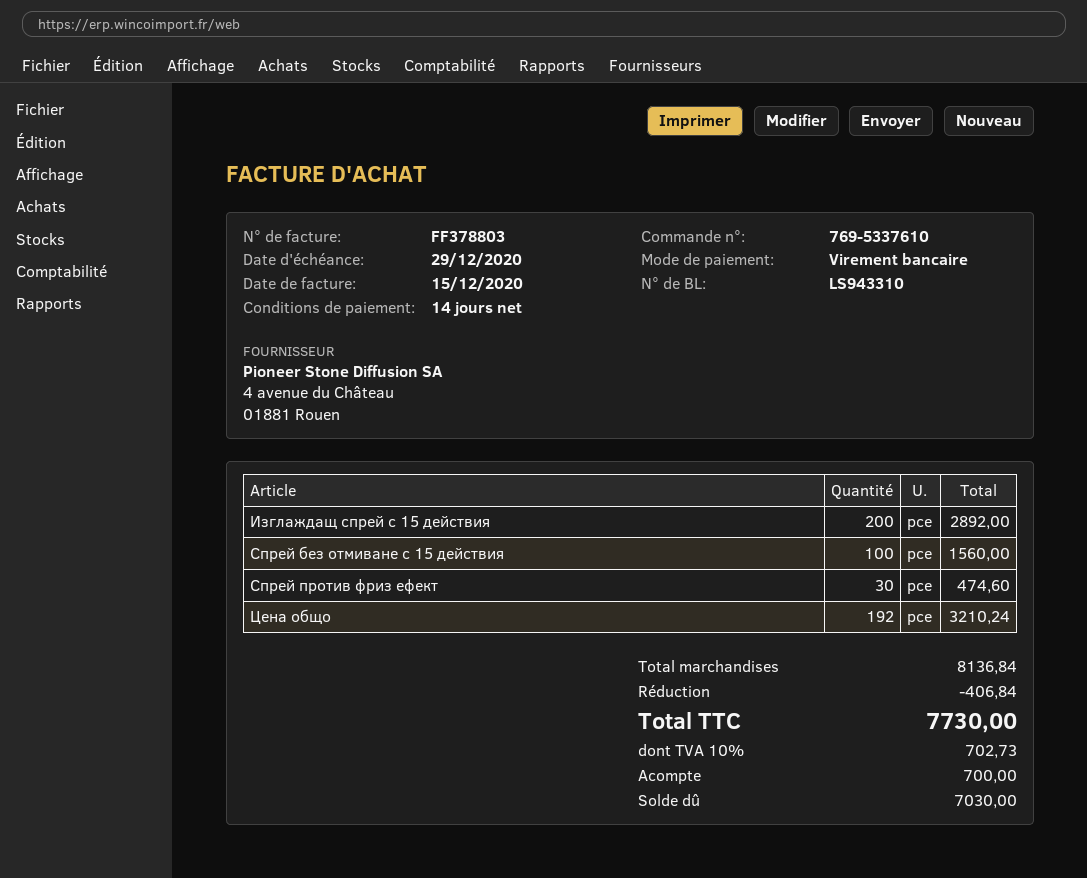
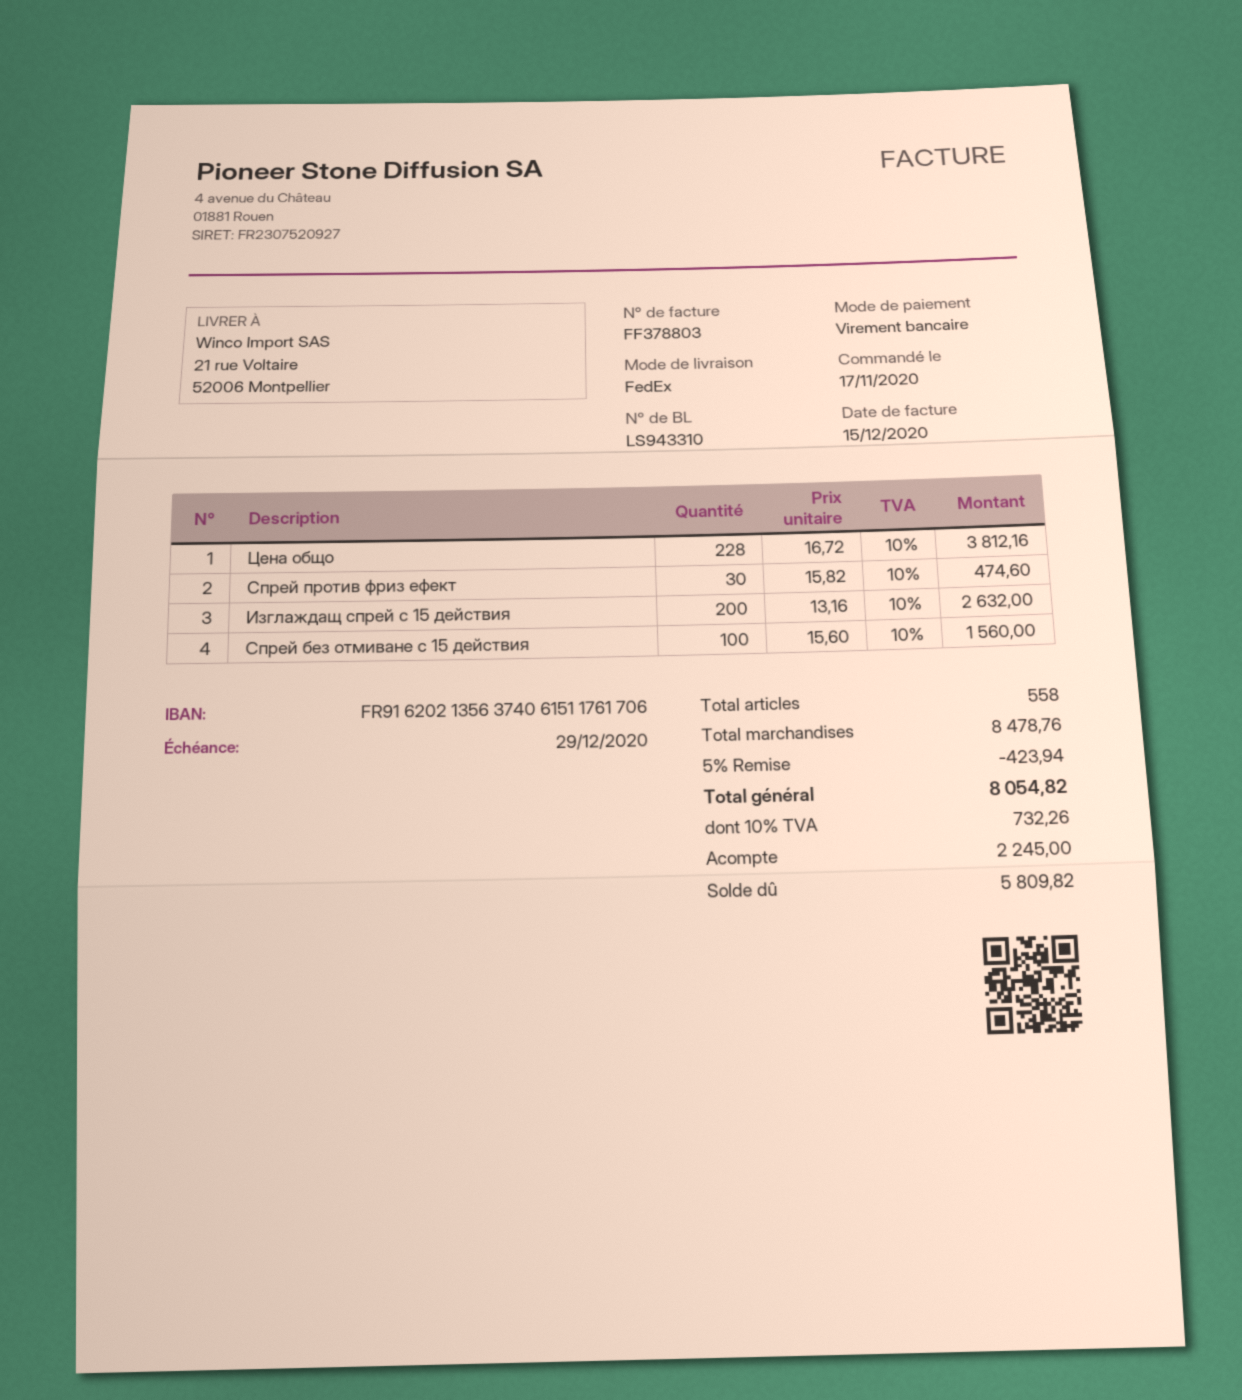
Изглаждащ спрей с 15 действия: 200 for 2892.00 -> 200 for 2632.00
Цена общо: 192 for 3210.24 -> 228 for 3812.16
subtotal: 8136.84 -> 8478.76
discount: 406.84 -> 423.94
tax: 10% = 702.73 -> 10% = 732.26
total: 7730.00 -> 8054.82
deposit: 700.00 -> 2245.00
balance: 7030.00 -> 5809.82

